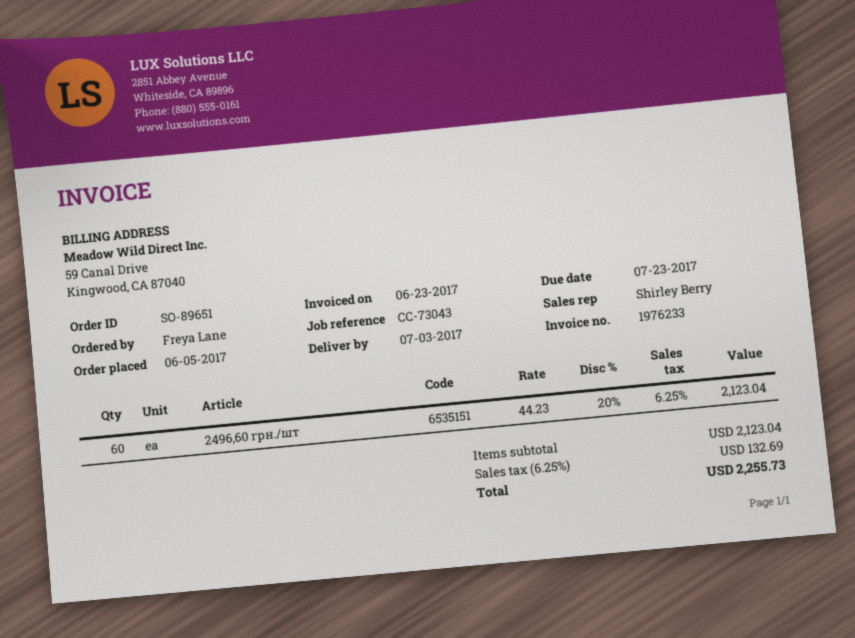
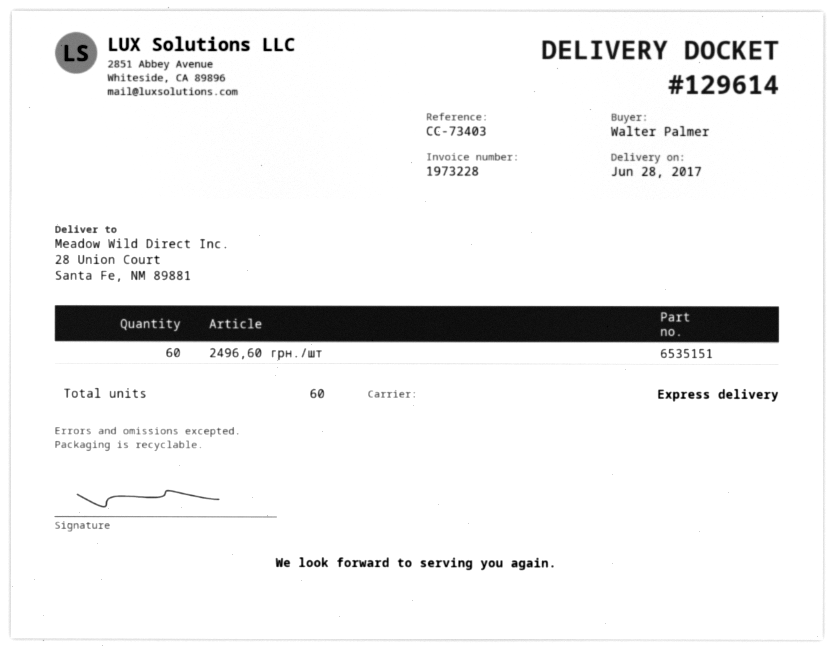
delivery date: 2017-07-03 -> 2017-06-28
invoice number: 1976233 -> 1973228
reference: CC-73043 -> CC-73403
ordered by: Freya Lane -> Walter Palmer

